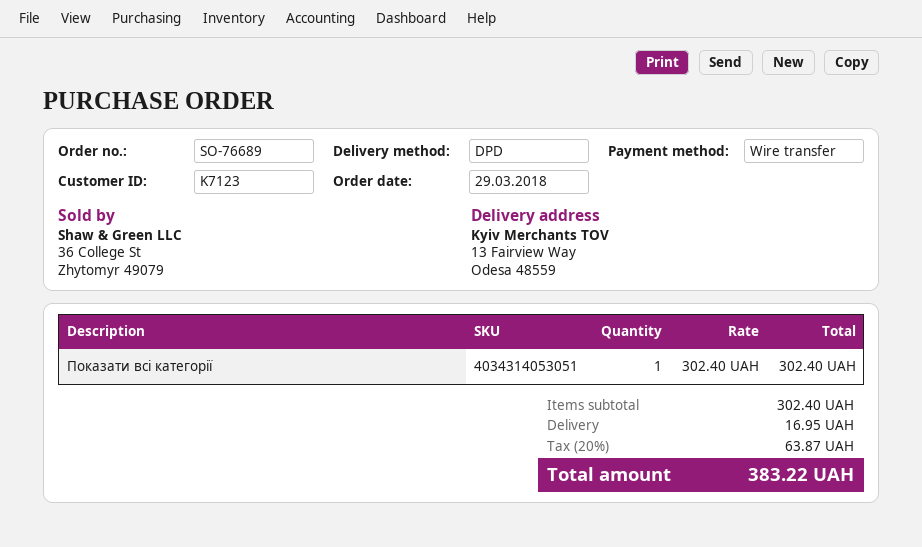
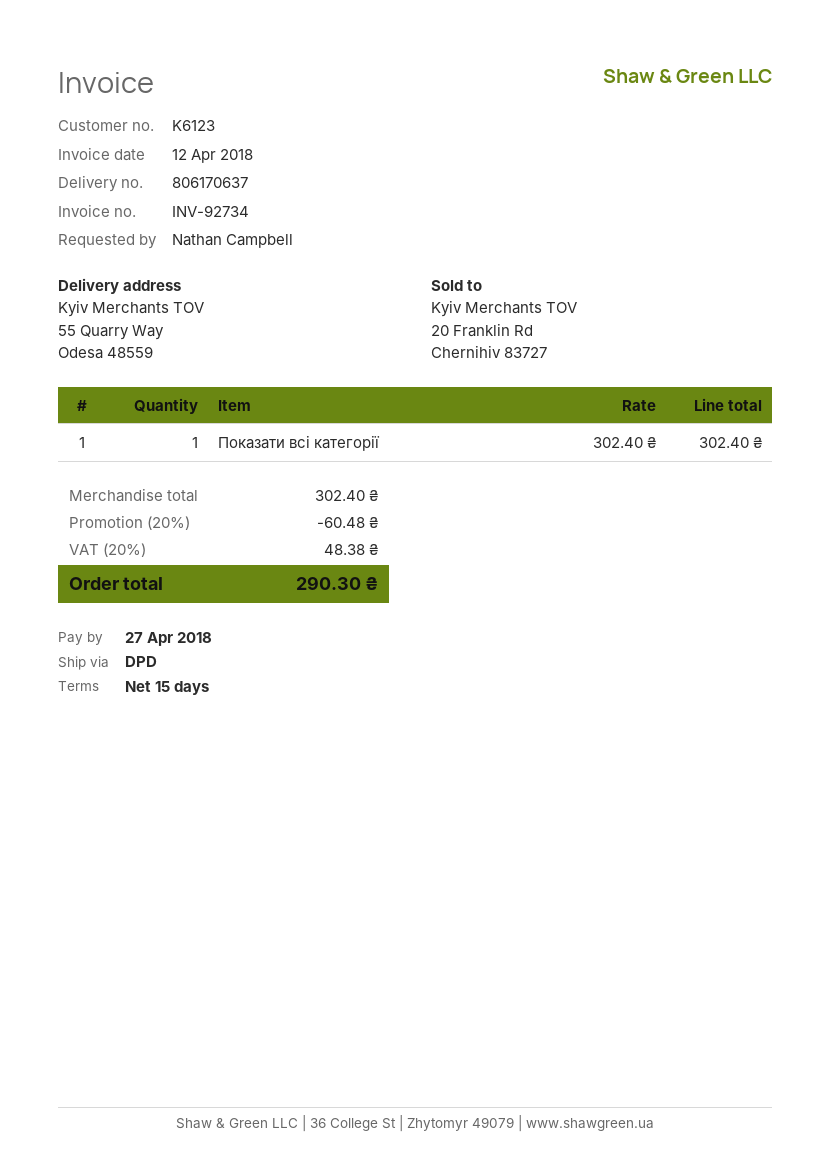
customer number: K7123 -> K6123
ship to: 13 Fairview Way, Odesa 48559 -> 55 Quarry Way, Odesa 48559
discount: none -> 20% = 60.48
shipping: 16.95 -> none
tax: 20% = 63.87 -> 20% = 48.38
total: 383.22 -> 290.30

